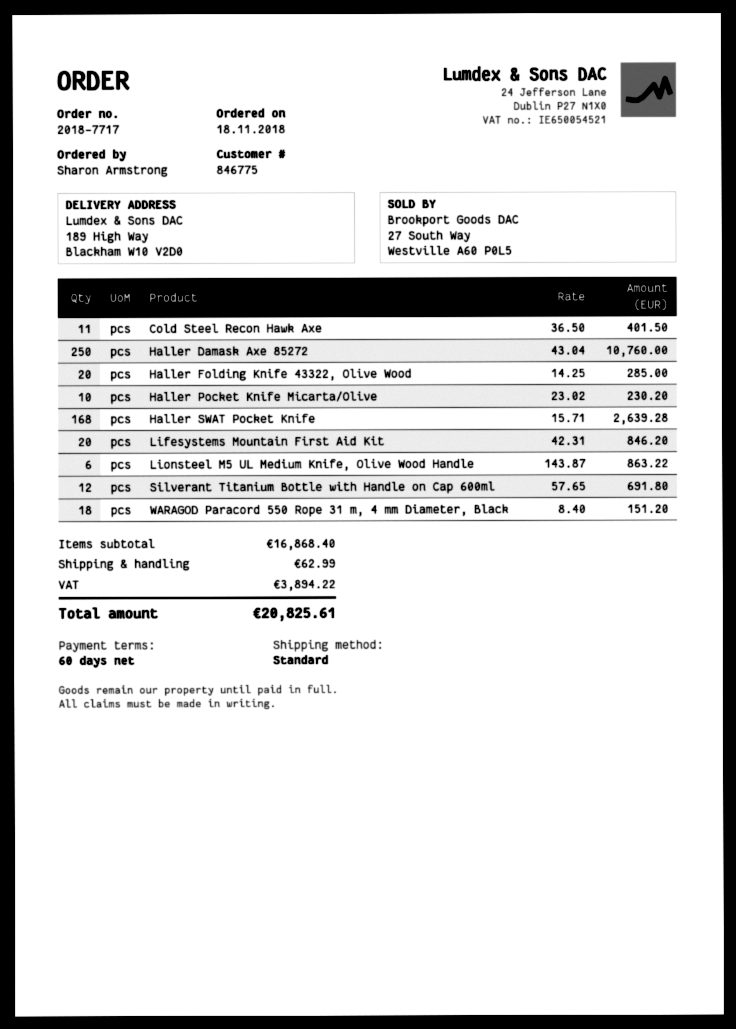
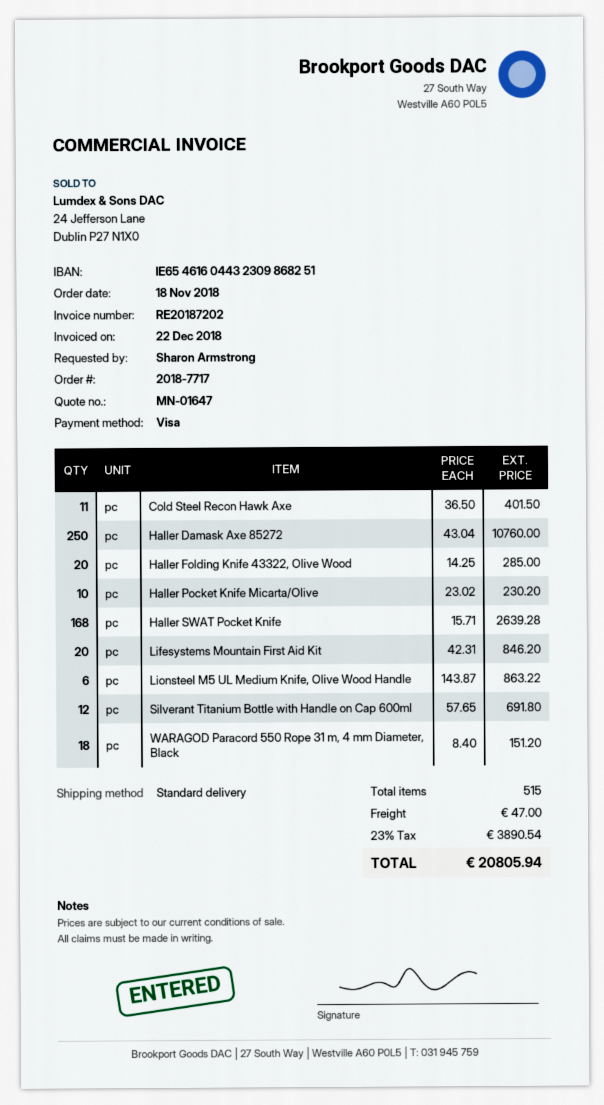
shipping: 62.99 -> 47.00
tax: 3894.22 -> 3890.54
total: 20825.61 -> 20805.94

